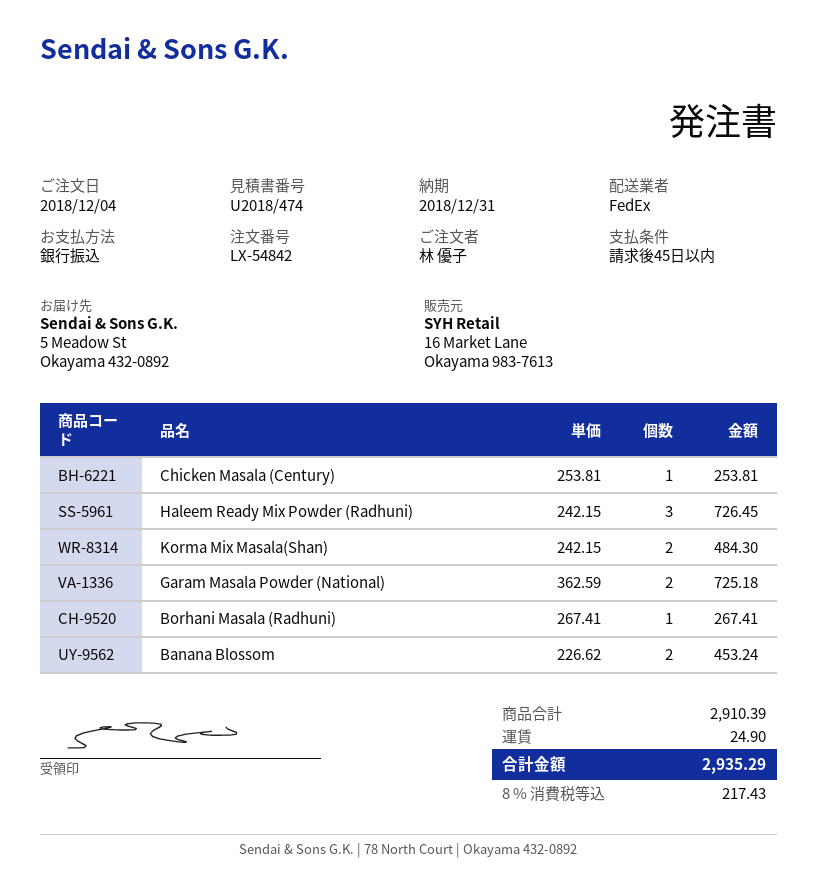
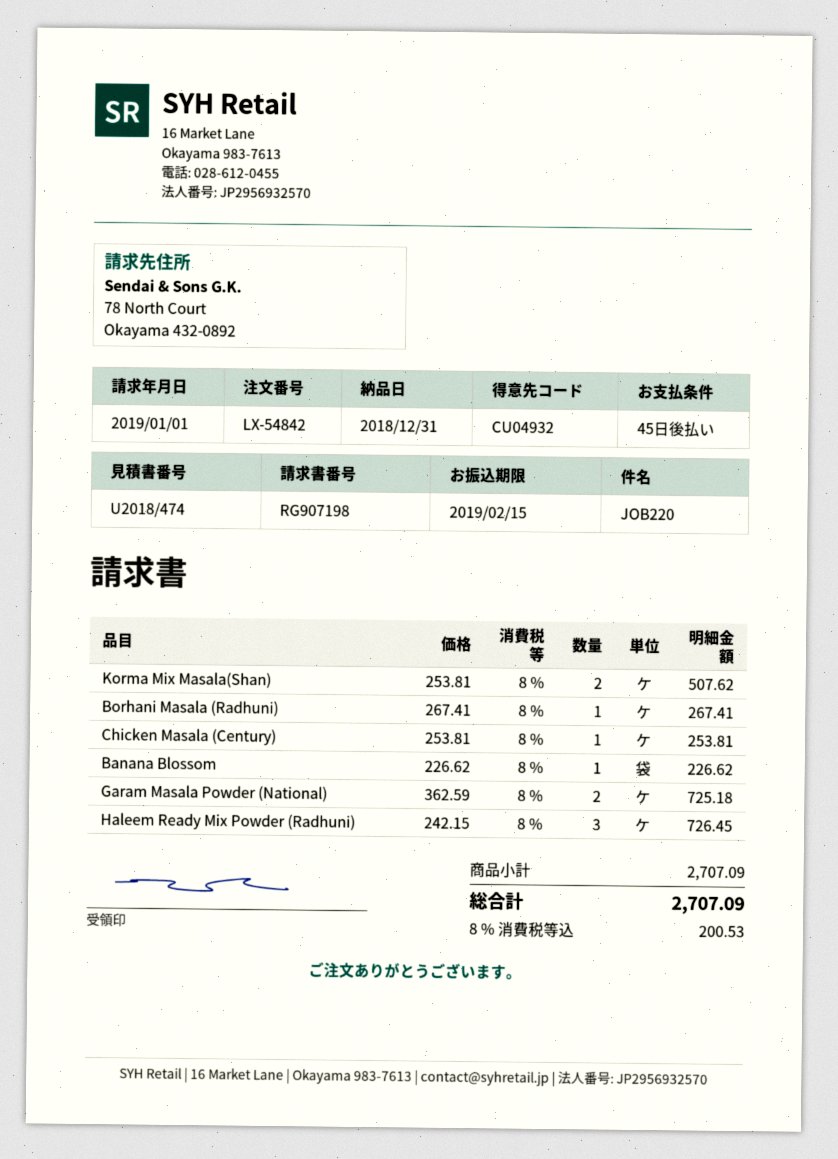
Korma Mix Masala(Shan): 2 x 242.15 = 484.30 -> 2 x 253.81 = 507.62
Banana Blossom: 2 x 226.62 = 453.24 -> 1 x 226.62 = 226.62
subtotal: 2910.39 -> 2707.09
shipping: 24.90 -> none
tax: 8% = 217.43 -> 8% = 200.53
total: 2935.29 -> 2707.09

